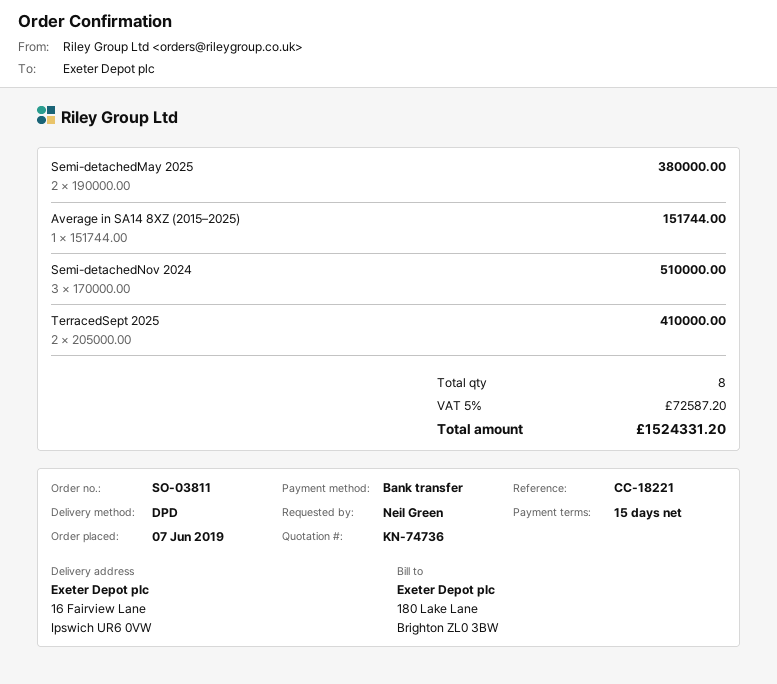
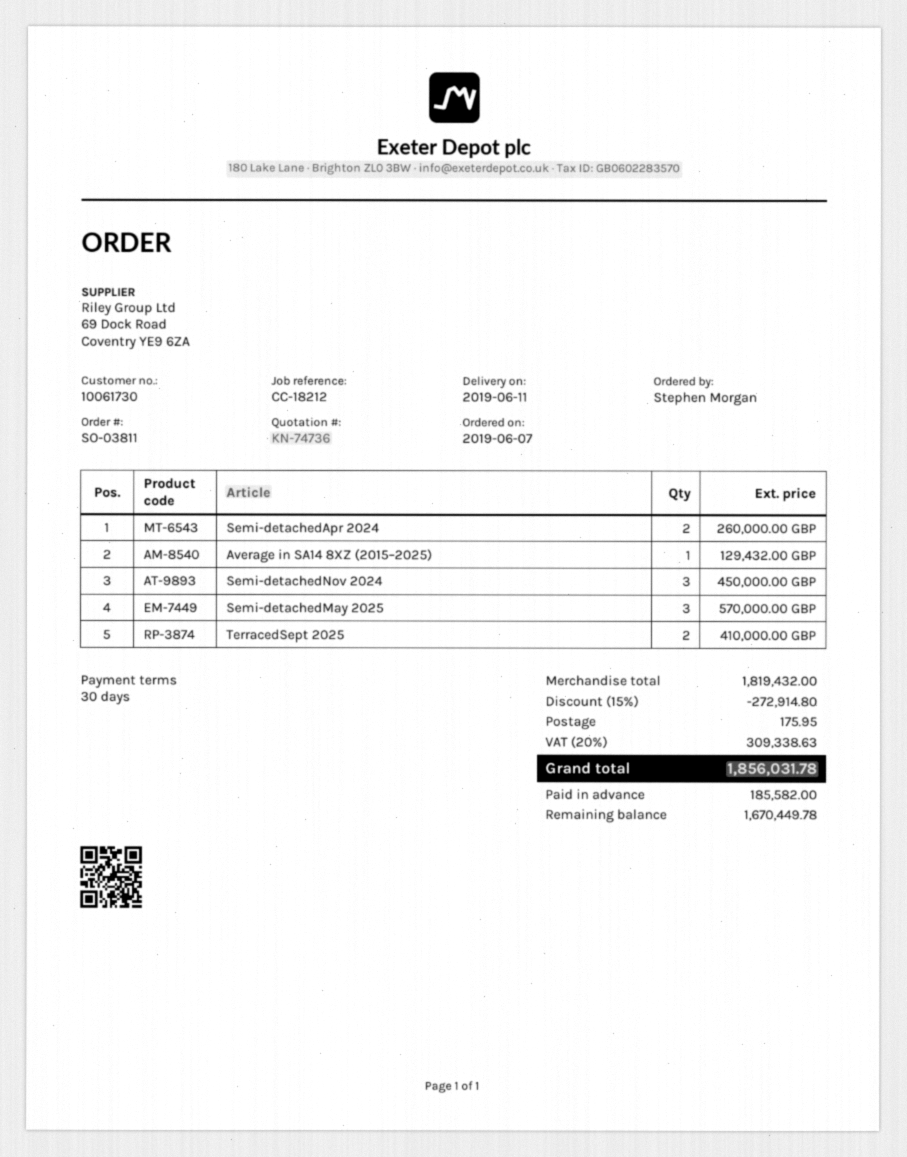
payment terms: 15 days -> 30 days
reference: CC-18221 -> CC-18212
ordered by: Neil Green -> Stephen Morgan
Semi-detachedMay 2025: 2 for 380000.00 -> 3 for 570000.00
Average in SA14 8XZ (2015–2025): 1 for 151744.00 -> 1 for 129432.00
Semi-detachedNov 2024: 3 for 510000.00 -> 3 for 450000.00
Semi-detachedApr 2024: none -> 2 for 260000.00
discount: none -> 15% = 272914.80
shipping: none -> 175.95
tax: 5% = 72587.20 -> 20% = 309338.63
total: 1524331.20 -> 1856031.78

